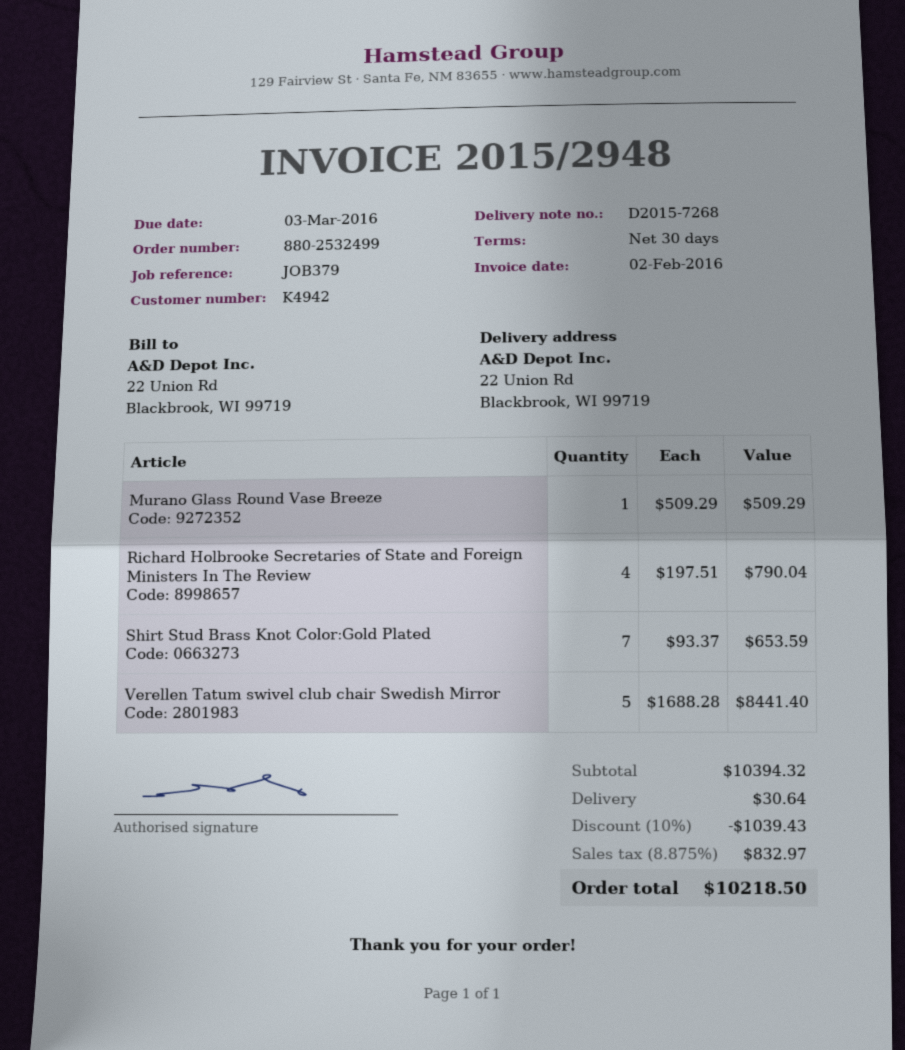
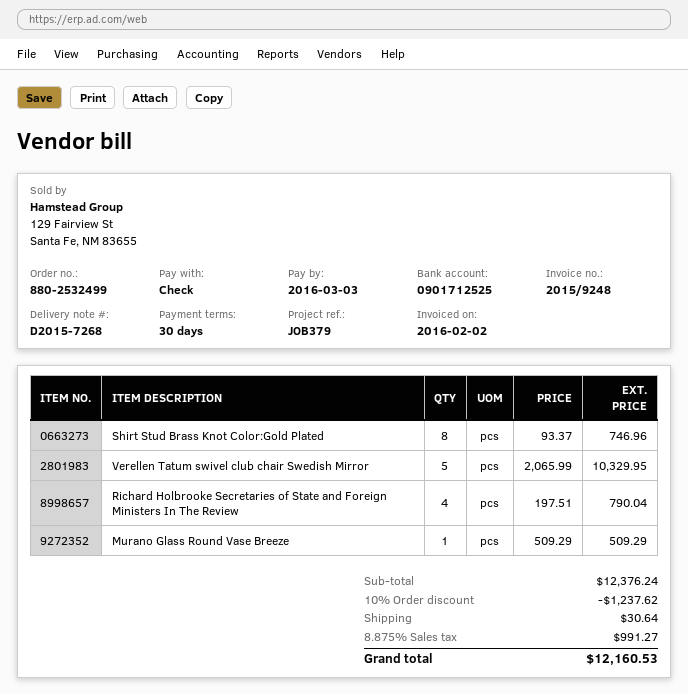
invoice number: 2015/2948 -> 2015/9248
Shirt Stud Brass Knot Color:Gold Plated: 7 x 93.37 = 653.59 -> 8 x 93.37 = 746.96
Verellen Tatum swivel club chair Swedish Mirror: 5 x 1688.28 = 8441.40 -> 5 x 2065.99 = 10329.95
subtotal: 10394.32 -> 12376.24
discount: 10% = 1039.43 -> 10% = 1237.62
tax: 8.875% = 832.97 -> 8.875% = 991.27
total: 10218.50 -> 12160.53

